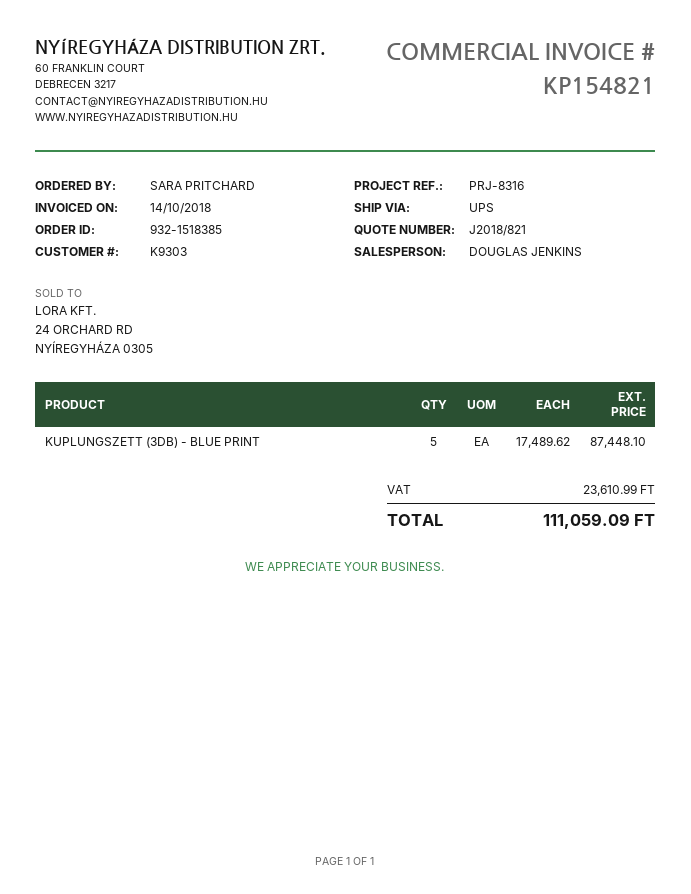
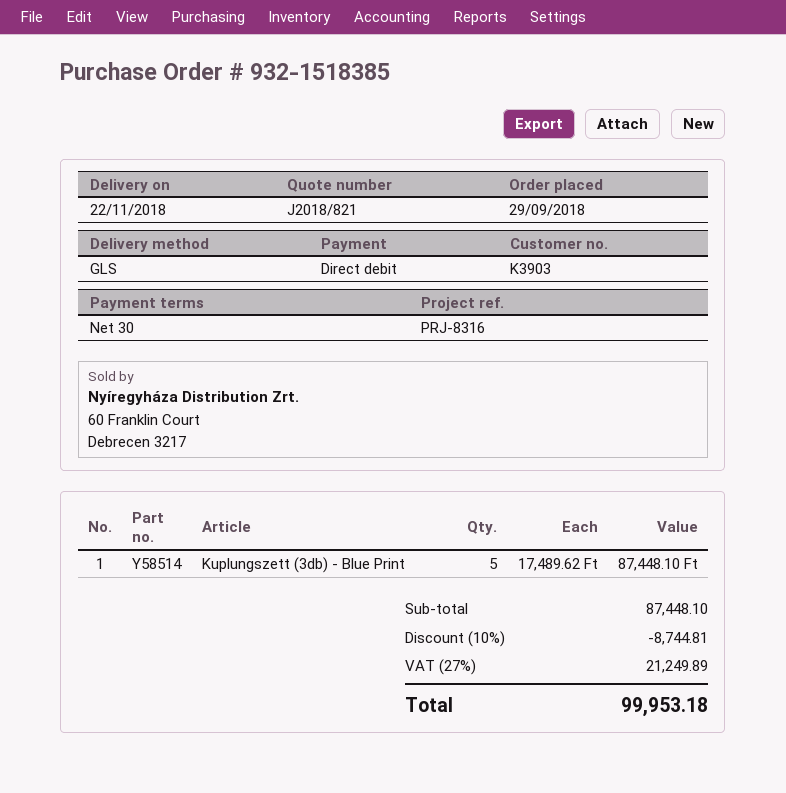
customer number: K9303 -> K3903
shipping method: UPS -> GLS
discount: none -> 10% = 8744.81
tax: 23610.99 -> 21249.89
total: 111059.09 -> 99953.18

